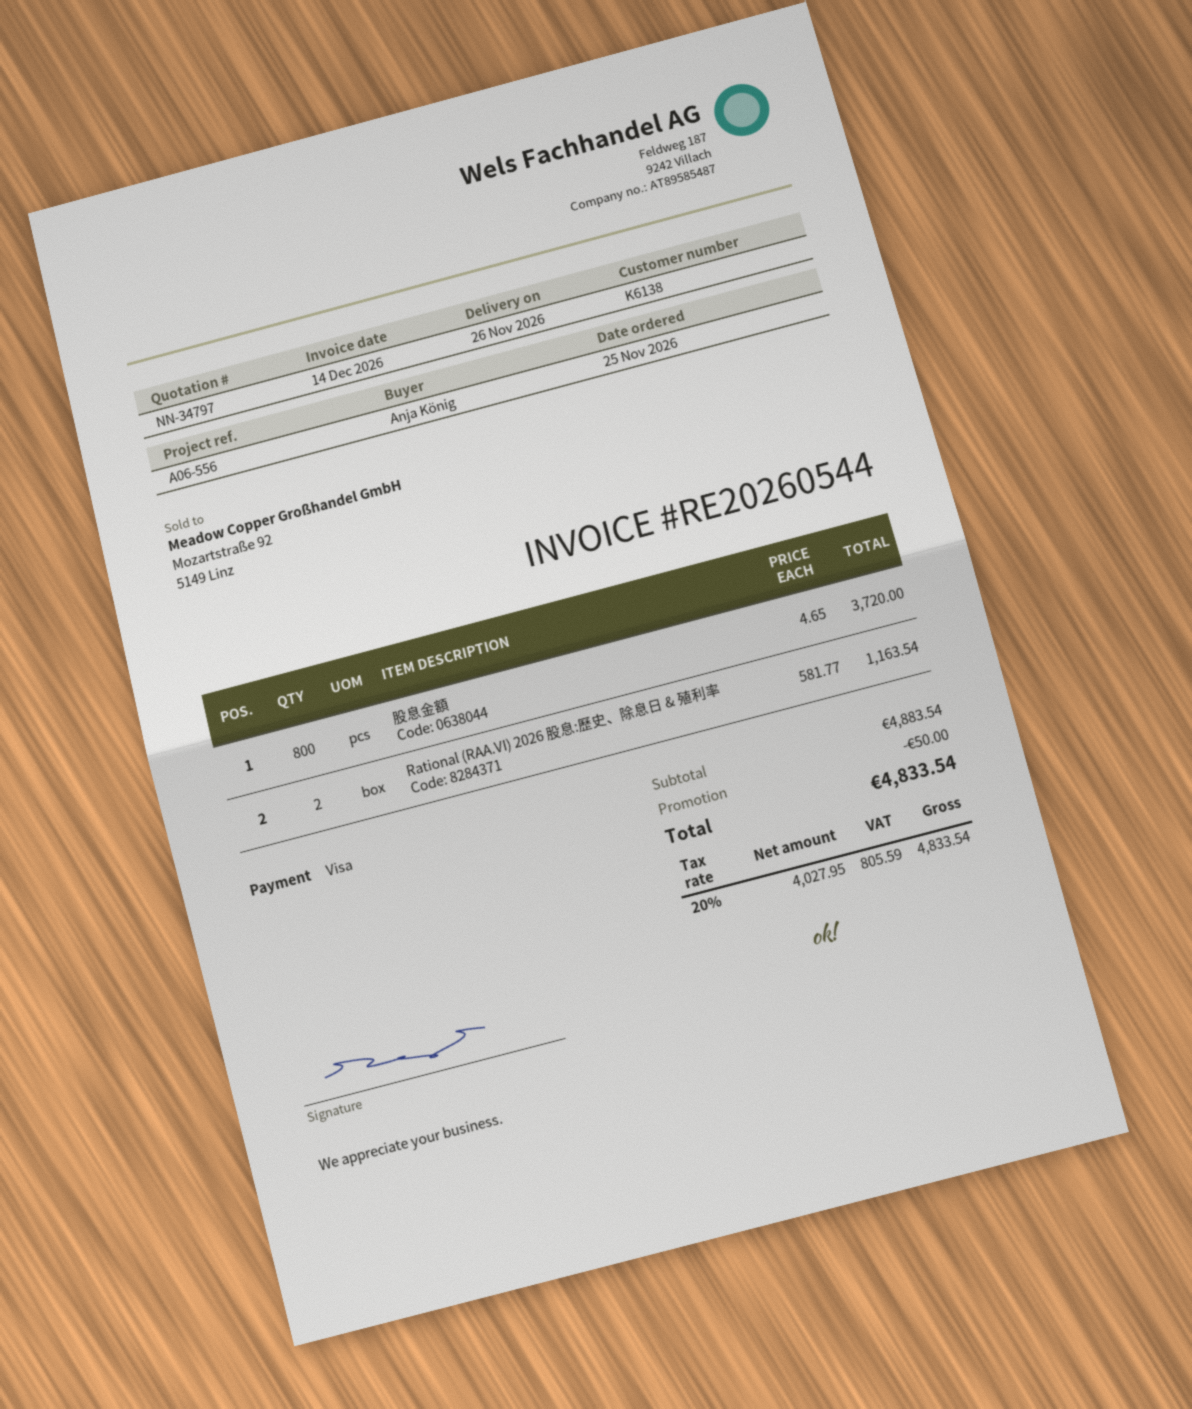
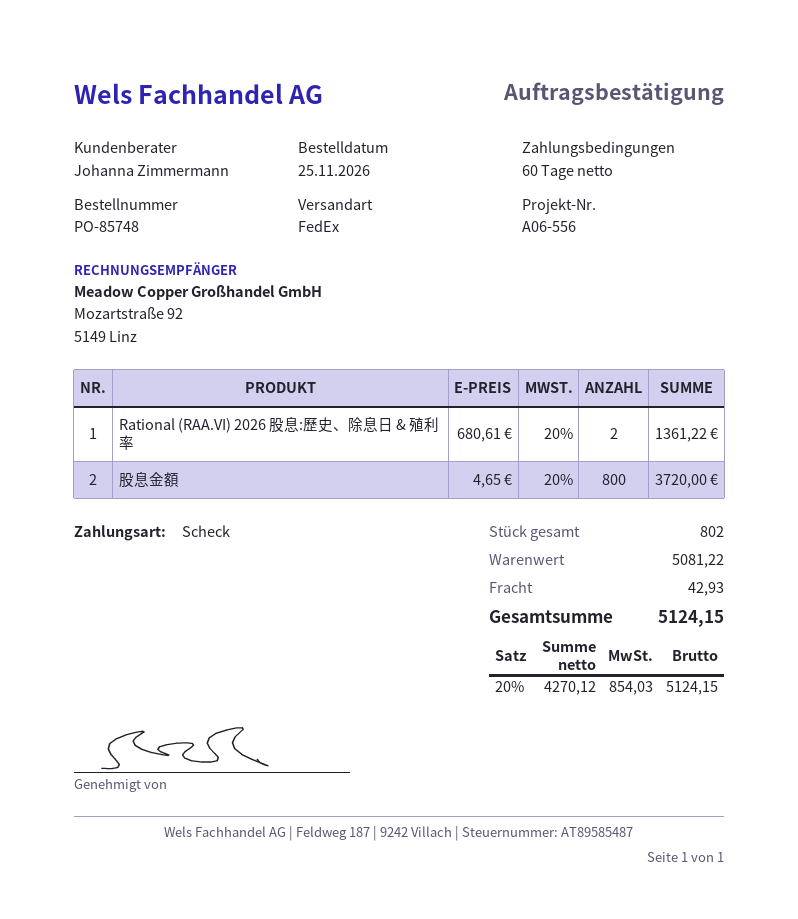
payment method: Visa -> cheque
Rational (RAA.VI) 2026 股息:歷史、除息日 & 殖利率: 2 x 581.77 = 1163.54 -> 2 x 680.61 = 1361.22
subtotal: 4883.54 -> 5081.22
discount: 50.00 -> none
shipping: none -> 42.93
net: 4027.95 -> 4270.12
tax: 20% = 805.59 -> 20% = 854.03
total: 4833.54 -> 5124.15

